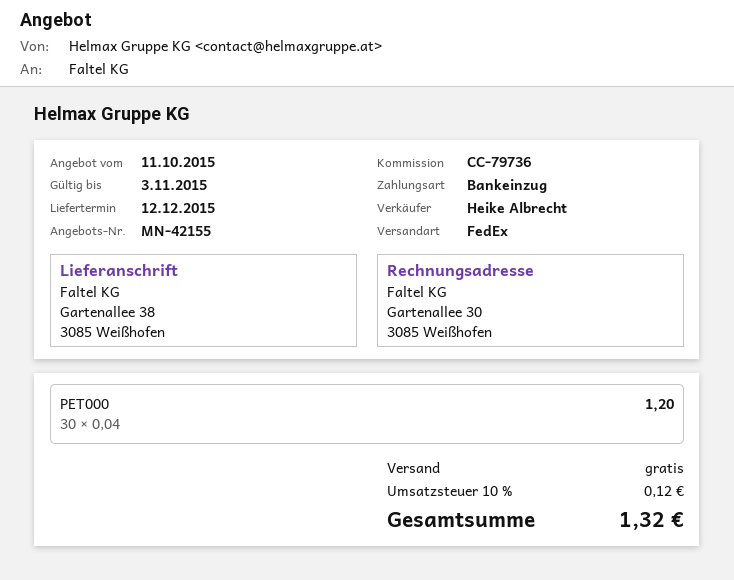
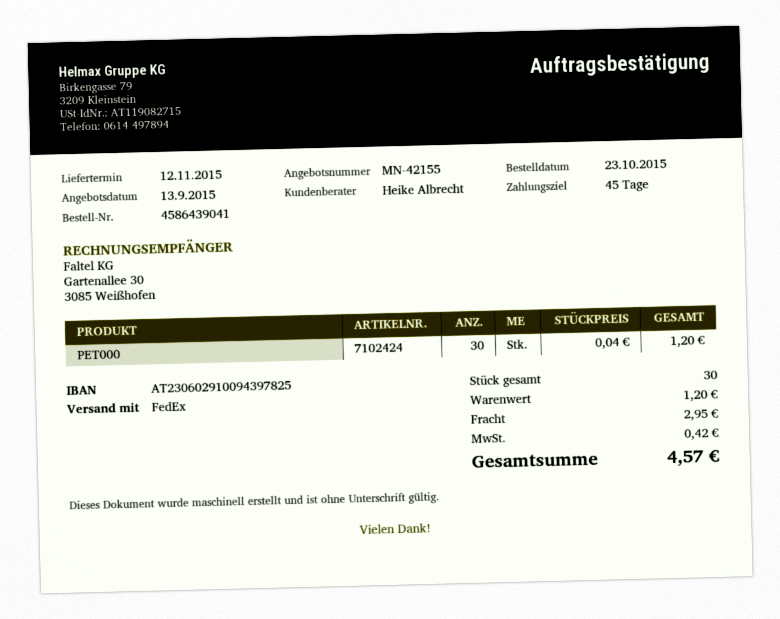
quote date: 2015-10-11 -> 2015-09-13
delivery date: 2015-12-12 -> 2015-11-12
shipping: 0.00 -> 2.95
tax: 0.12 -> 0.42
total: 1.32 -> 4.57

